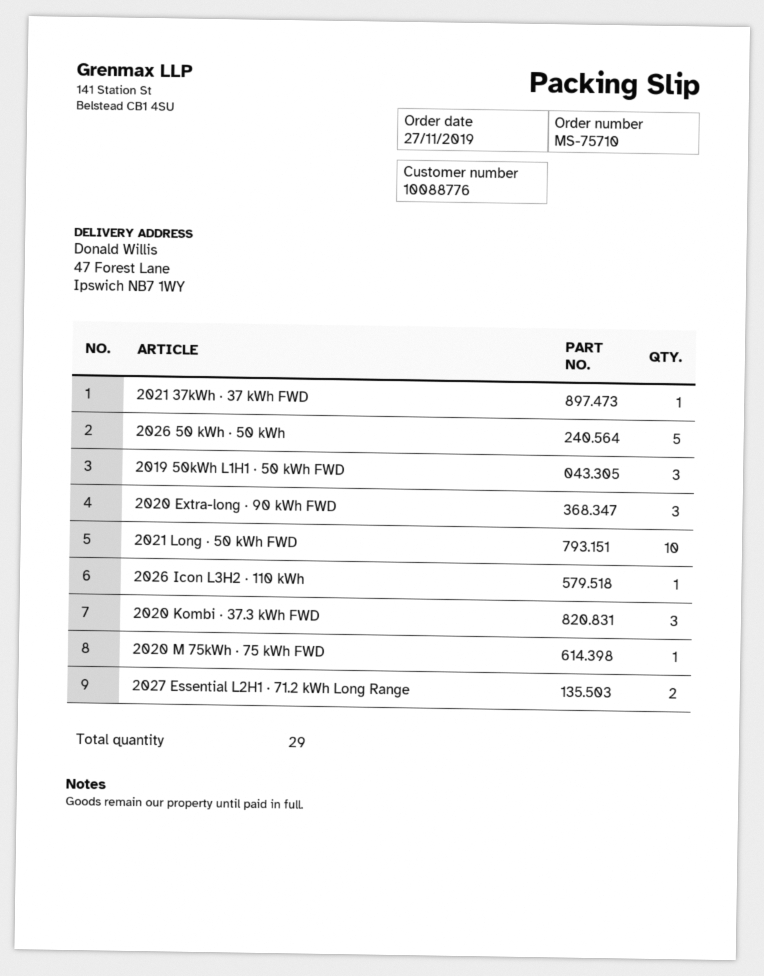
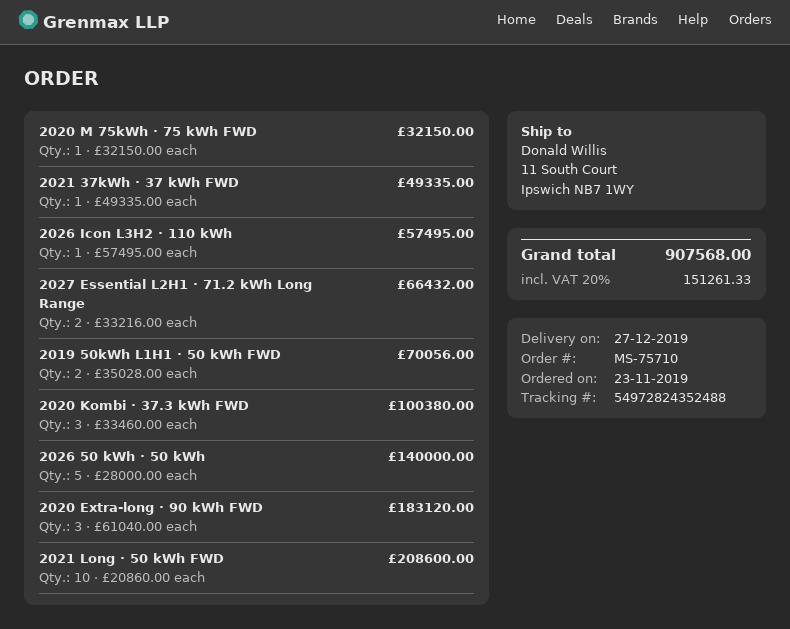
order date: 2019-11-27 -> 2019-11-23
ship to: 47 Forest Lane, Ipswich NB7 1WY -> 11 South Court, Ipswich NB7 1WY
2019 50kWh L1H1 · 50 kWh FWD: 3 -> 2

